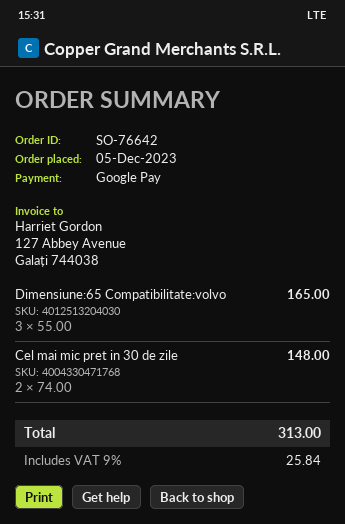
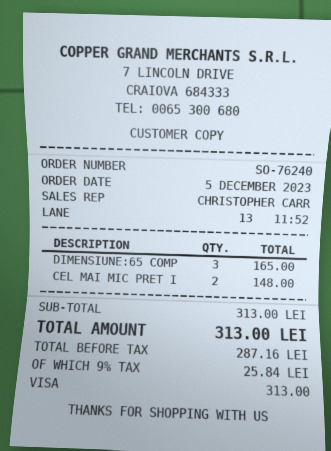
order number: SO-76642 -> SO-76240
payment method: Google Pay -> Visa

